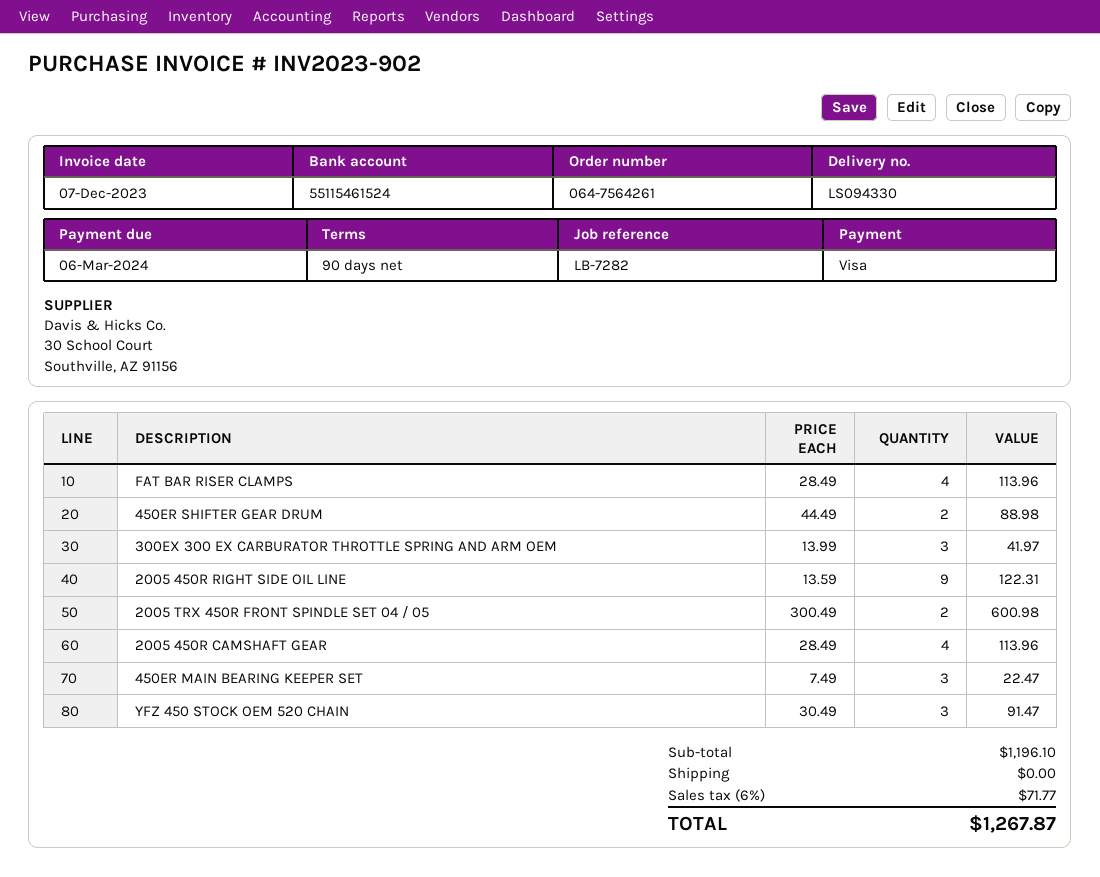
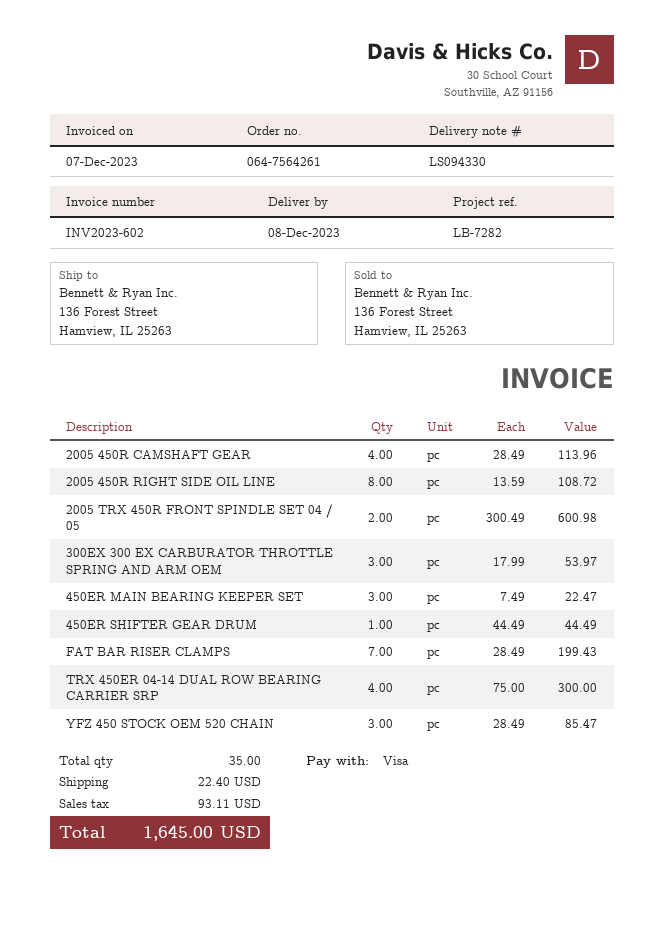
invoice number: INV2023-902 -> INV2023-602
FAT BAR RISER CLAMPS: 4 x 28.49 = 113.96 -> 7 x 28.49 = 199.43
450ER SHIFTER GEAR DRUM: 2 x 44.49 = 88.98 -> 1 x 44.49 = 44.49
300EX 300 EX CARBURATOR THROTTLE SPRING AND ARM OEM: 3 x 13.99 = 41.97 -> 3 x 17.99 = 53.97
2005 450R RIGHT SIDE OIL LINE: 9 x 13.59 = 122.31 -> 8 x 13.59 = 108.72
YFZ 450 STOCK OEM 520 CHAIN: 3 x 30.49 = 91.47 -> 3 x 28.49 = 85.47
TRX 450ER 04-14 DUAL ROW BEARING CARRIER SRP: none -> 4 x 75.00 = 300.00
shipping: 0.00 -> 22.40
tax: 71.77 -> 93.11
total: 1267.87 -> 1645.00

